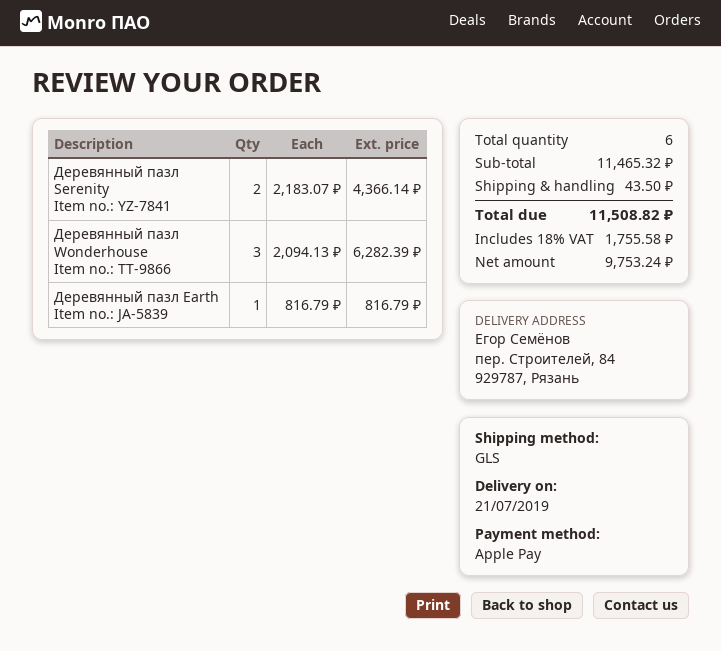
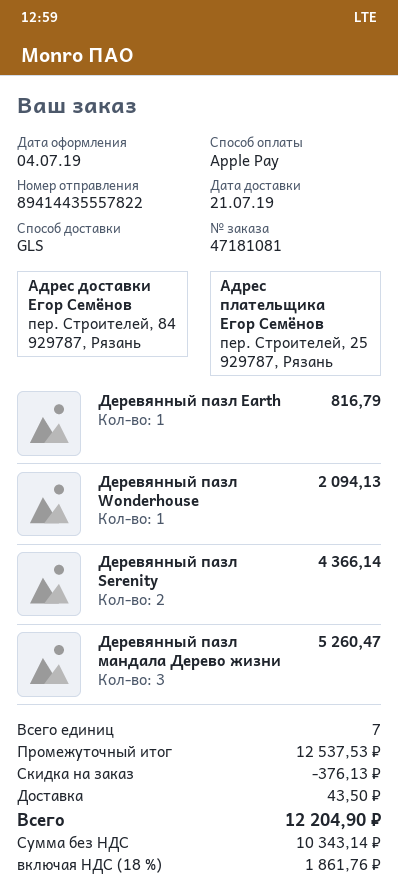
Деревянный пазл Wonderhouse: 3 for 6282.39 -> 1 for 2094.13
Деревянный пазл мандала Дерево жизни: none -> 3 for 5260.47
total quantity: 6 -> 7
subtotal: 11465.32 -> 12537.53
discount: none -> 376.13
net: 9753.24 -> 10343.14
tax: 18% = 1755.58 -> 18% = 1861.76
total: 11508.82 -> 12204.90

